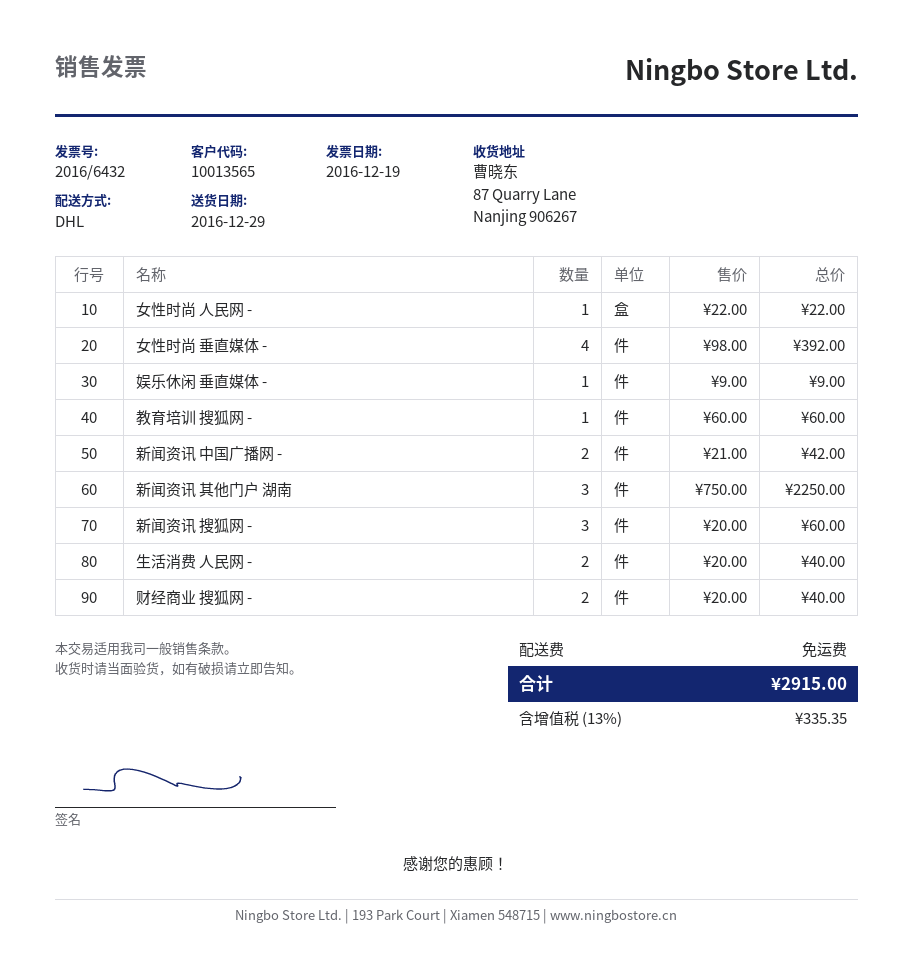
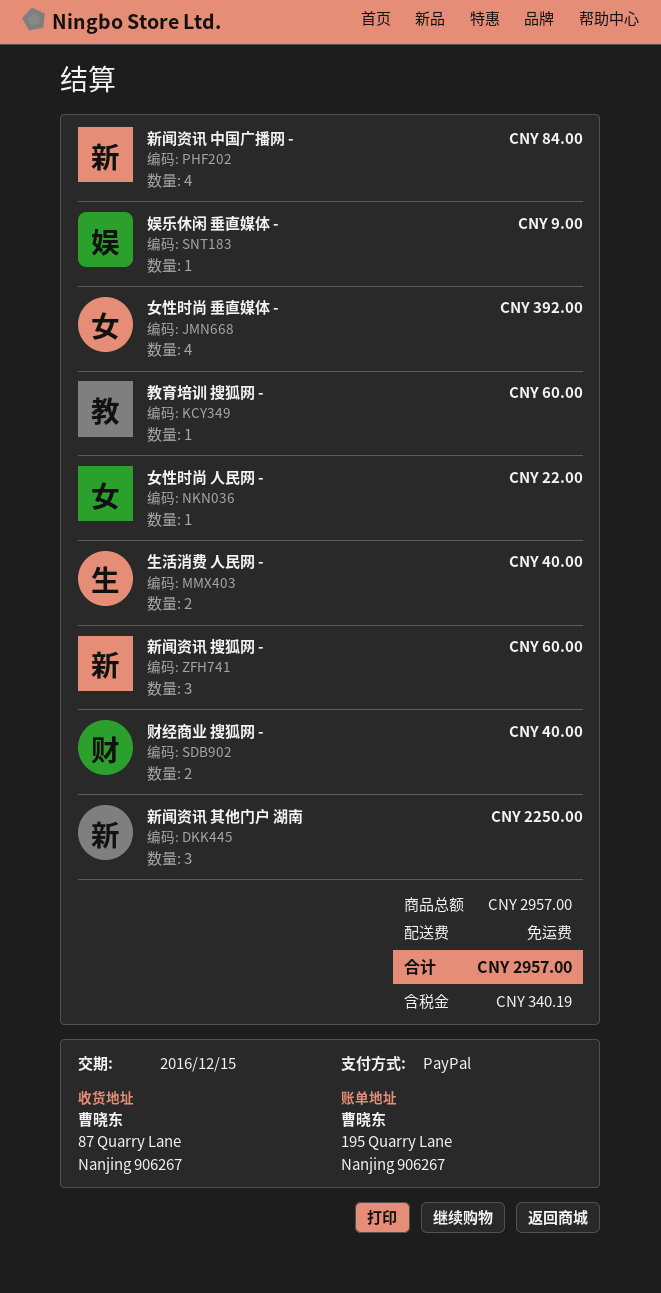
delivery date: 2016-12-29 -> 2016-12-15
新闻资讯 中国广播网 -: 2 for 42.00 -> 4 for 84.00
tax: 335.35 -> 340.19
total: 2915.00 -> 2957.00

